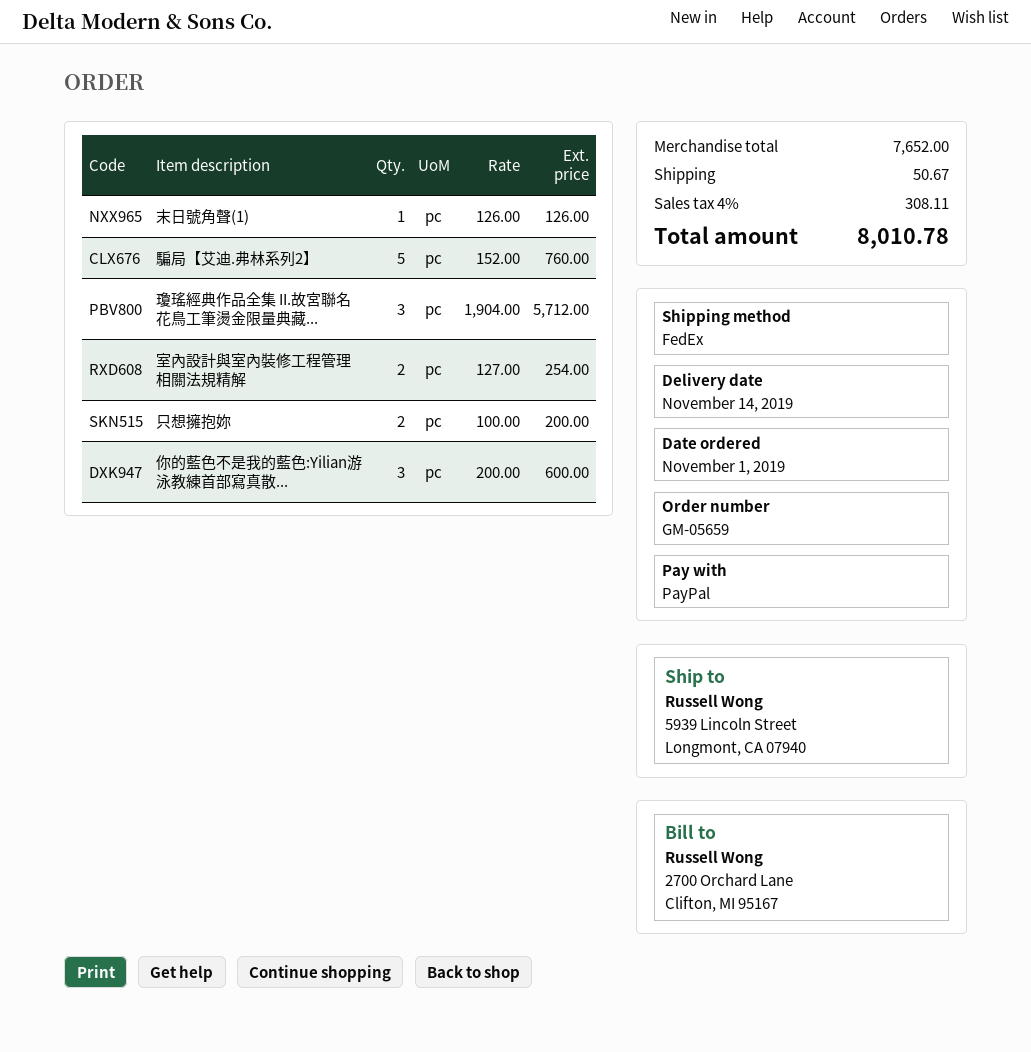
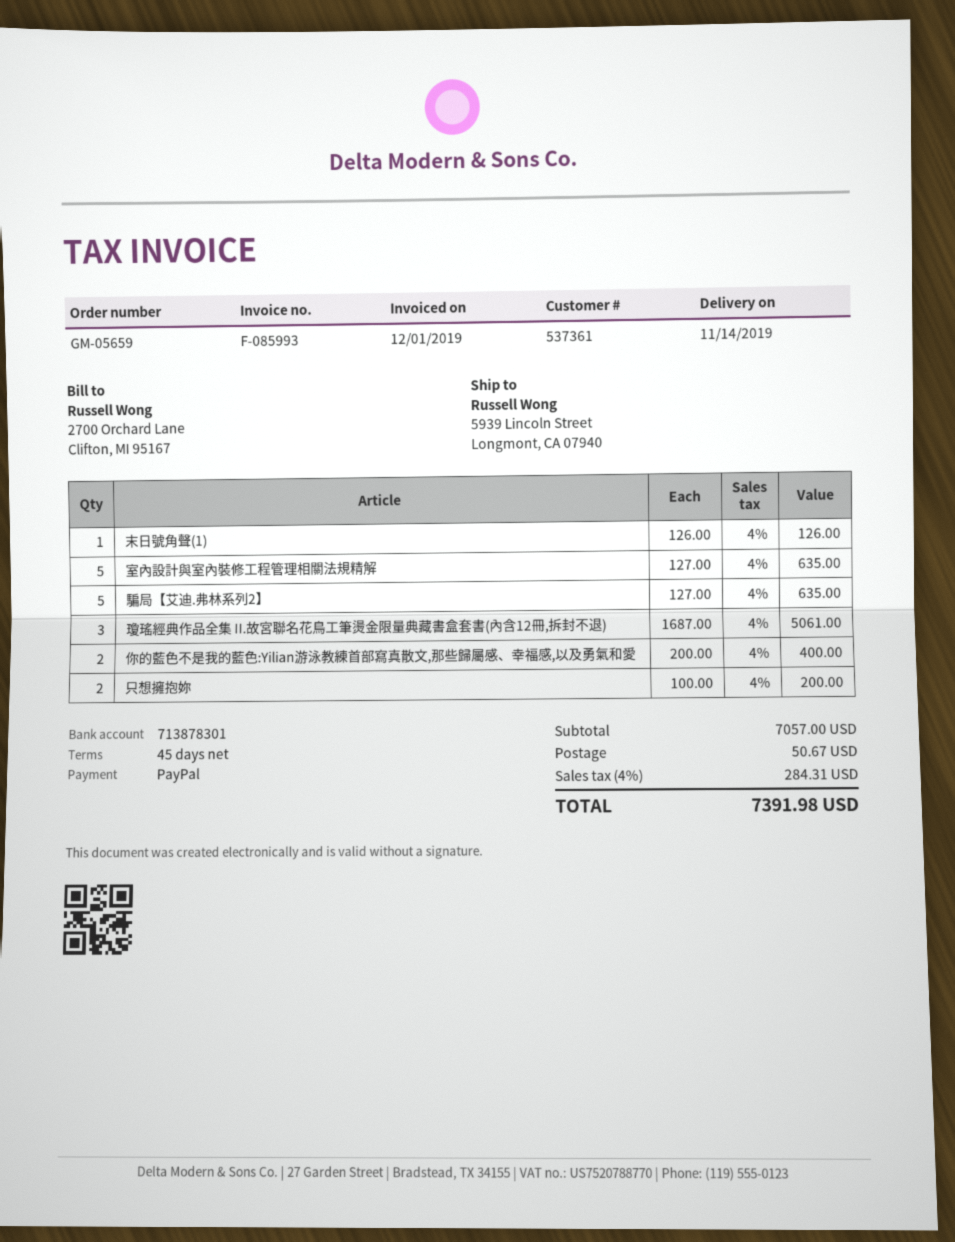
騙局【艾迪.弗林系列2】: 5 x 152.00 = 760.00 -> 5 x 127.00 = 635.00
瓊瑤經典作品全集 II.故宮聯名花鳥工筆燙金限量典藏...: 3 x 1904.00 = 5712.00 -> 3 x 1687.00 = 5061.00
室內設計與室內裝修工程管理相關法規精解: 2 x 127.00 = 254.00 -> 5 x 127.00 = 635.00
你的藍色不是我的藍色:Yilian游泳教練首部寫真散...: 3 x 200.00 = 600.00 -> 2 x 200.00 = 400.00
subtotal: 7652.00 -> 7057.00
tax: 4% = 308.11 -> 4% = 284.31
total: 8010.78 -> 7391.98

